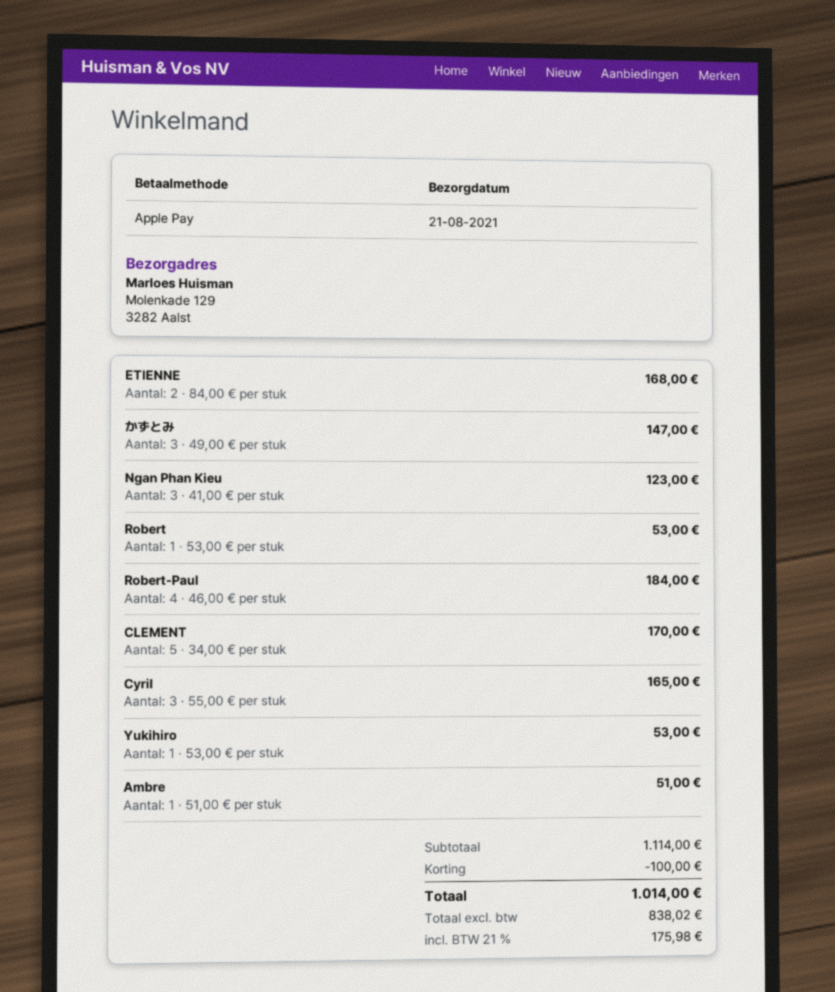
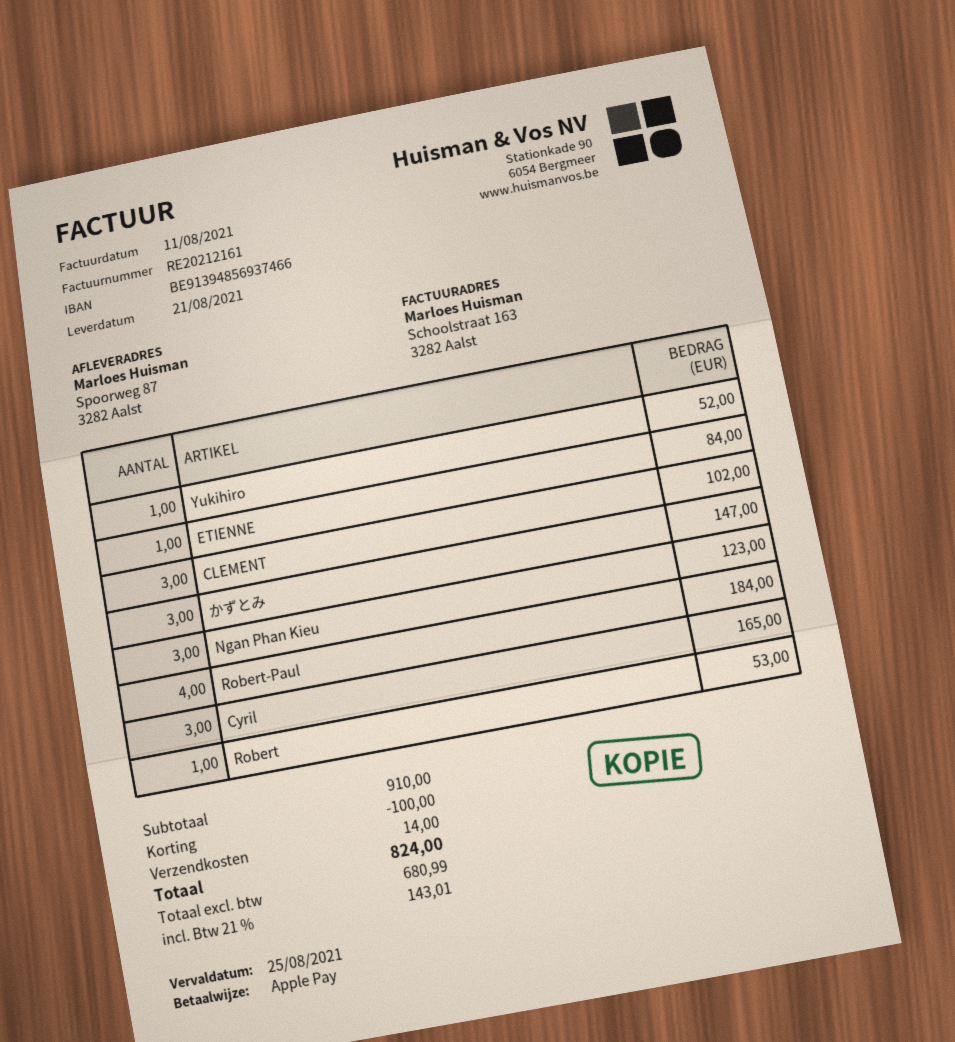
ship to: Molenkade 129, 3282 Aalst -> Spoorweg 87, 3282 Aalst
ETIENNE: 2 for 168.00 -> 1 for 84.00
CLEMENT: 5 for 170.00 -> 3 for 102.00
Yukihiro: 1 for 53.00 -> 1 for 52.00
Ambre: 1 for 51.00 -> none
subtotal: 1114.00 -> 910.00
shipping: none -> 14.00
net: 838.02 -> 680.99
tax: 21% = 175.98 -> 21% = 143.01
total: 1014.00 -> 824.00

